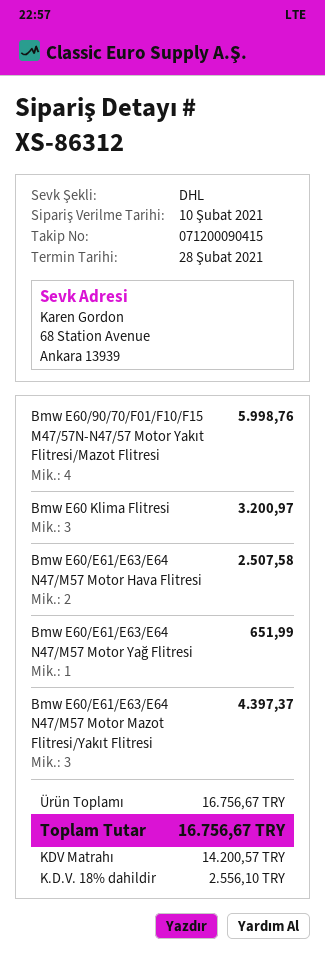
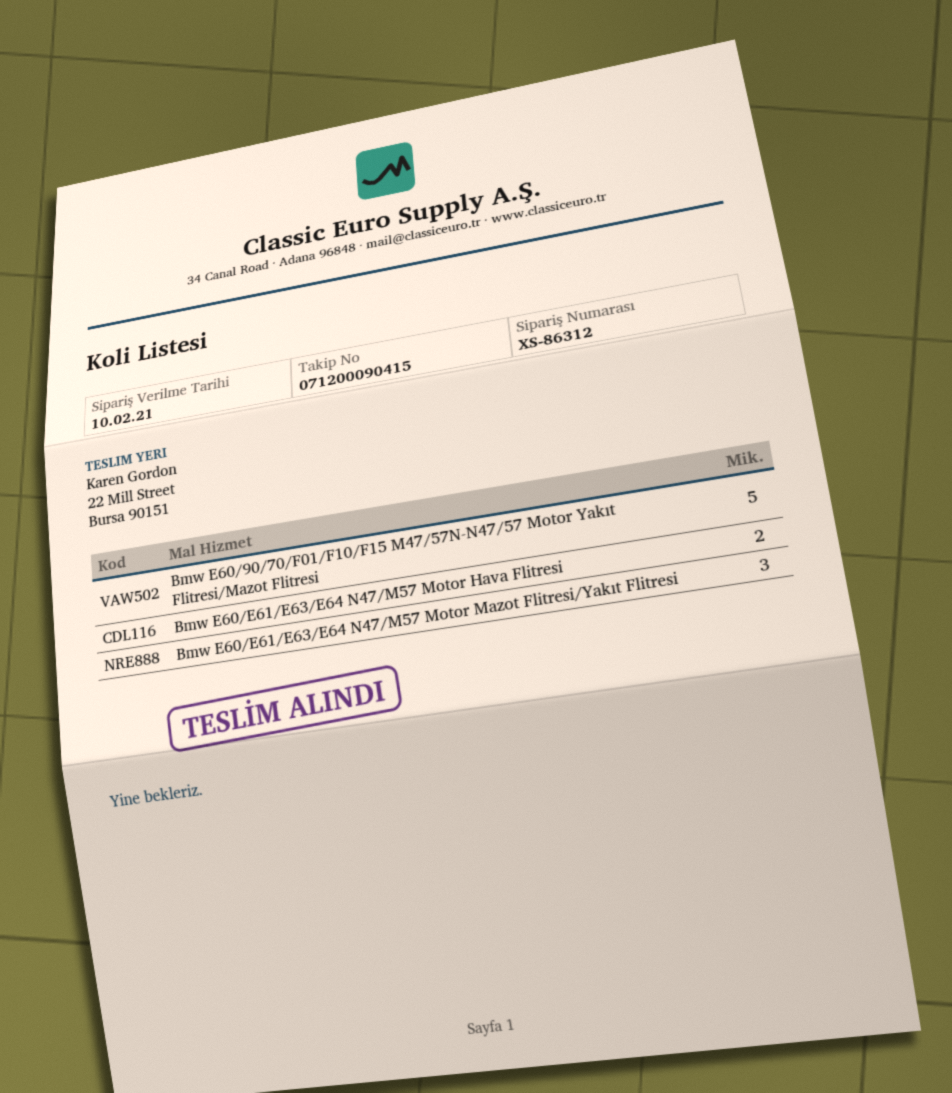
ship to: 68 Station Avenue, Ankara 13939 -> 22 Mill Street, Bursa 90151
Bmw E60/90/70/F01/F10/F15 M47/57N-N47/57 Motor Yakıt Flitresi/Mazot Flitresi: 4 -> 5
Bmw E60 Klima Flitresi: 3 -> none
Bmw E60/E61/E63/E64 N47/M57 Motor Yağ Flitresi: 1 -> none

